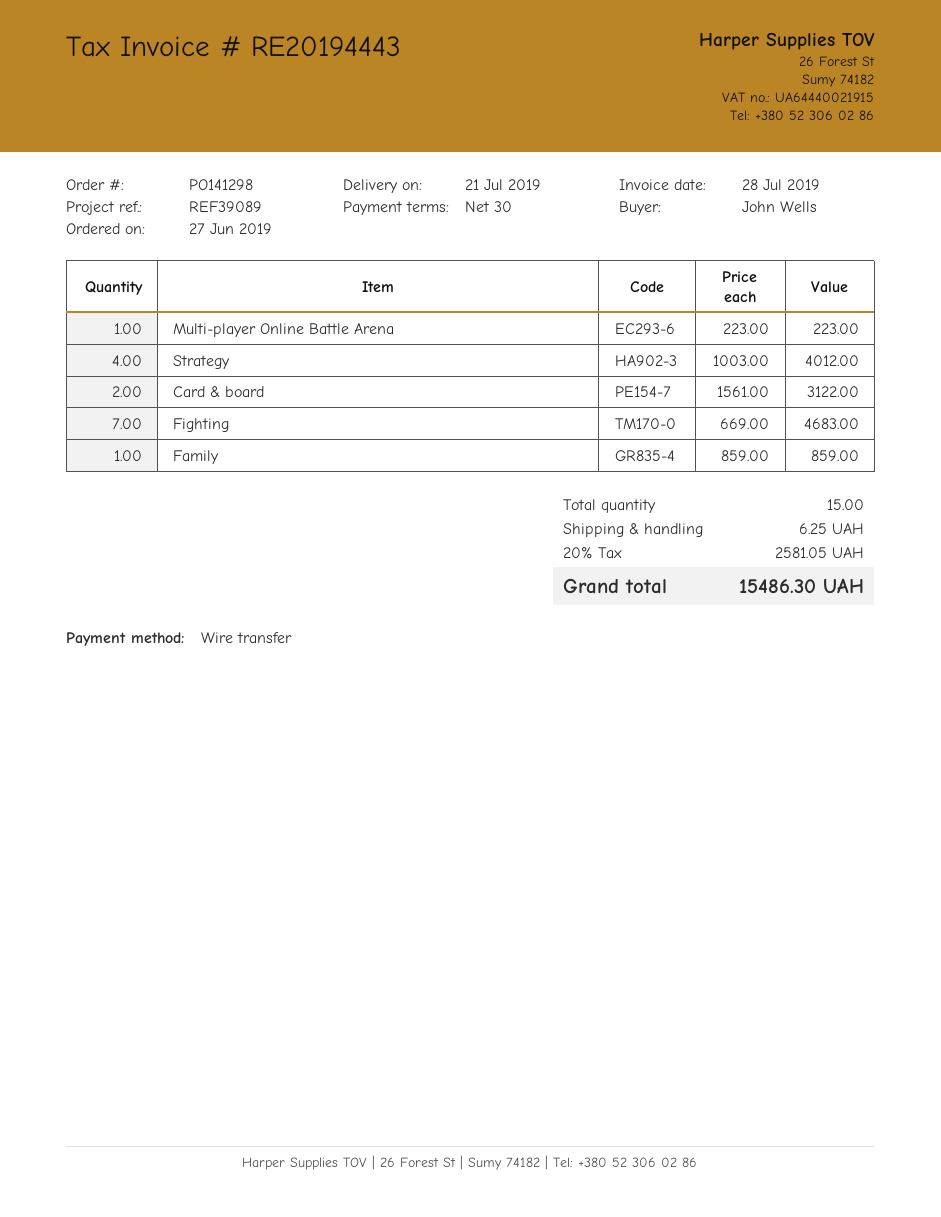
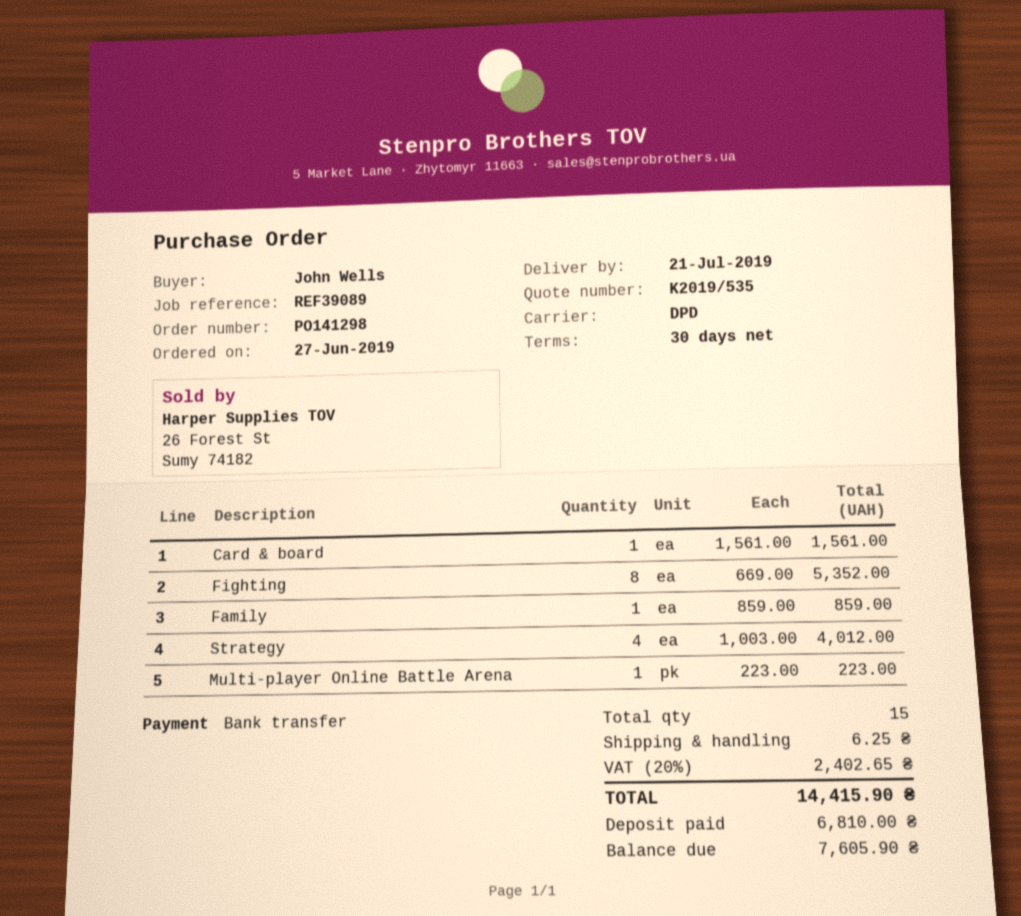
Card & board: 2 x 1561.00 = 3122.00 -> 1 x 1561.00 = 1561.00
Fighting: 7 x 669.00 = 4683.00 -> 8 x 669.00 = 5352.00
tax: 20% = 2581.05 -> 20% = 2402.65
total: 15486.30 -> 14415.90

